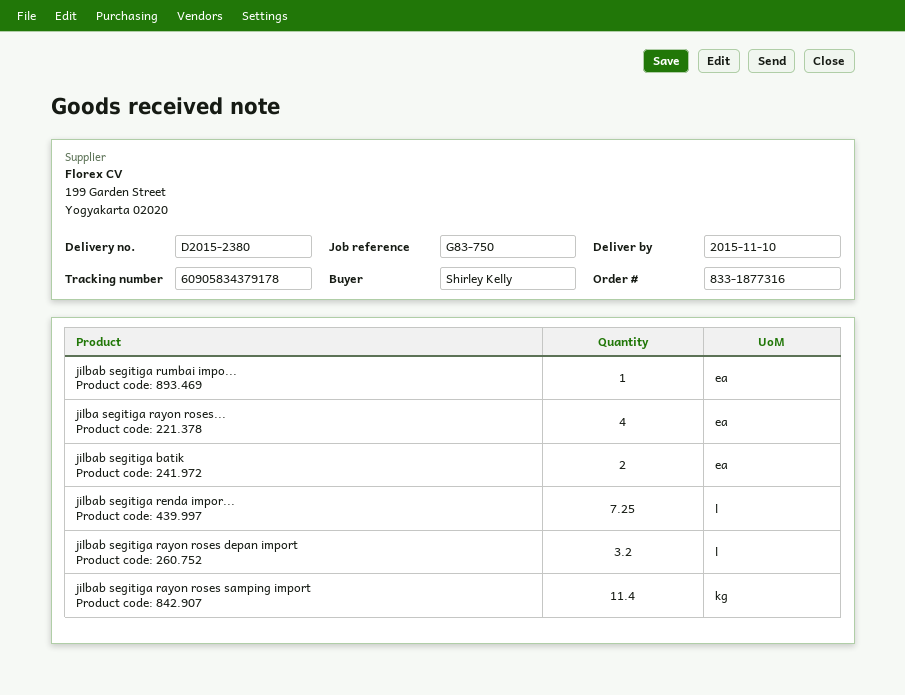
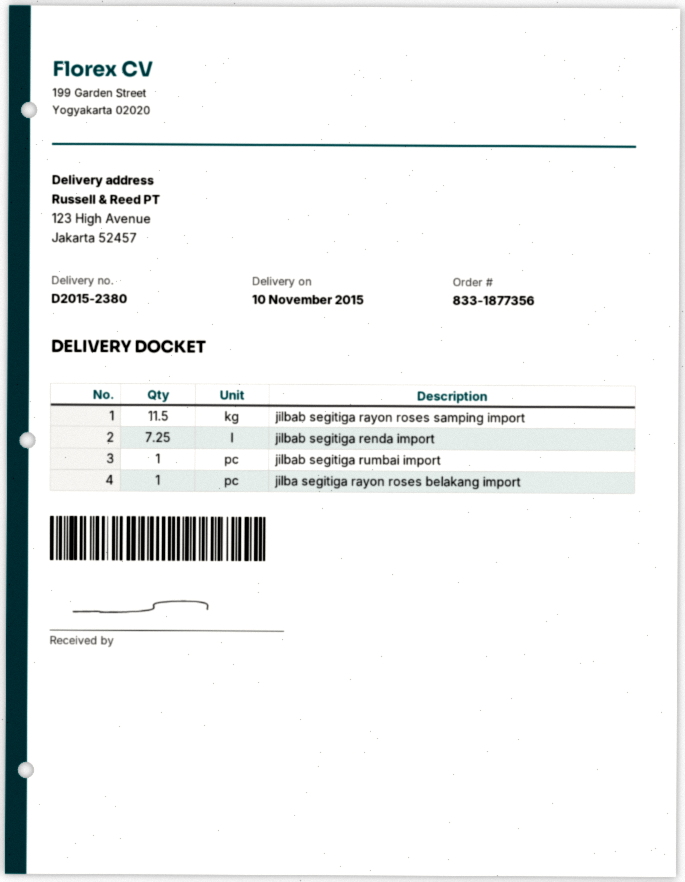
order number: 833-1877316 -> 833-1877356
jilba segitiga rayon roses...: 4 -> 1
jilbab segitiga batik: 2 -> none
jilbab segitiga rayon roses depan import: 3.2 -> none
jilbab segitiga rayon roses samping import: 11.4 -> 11.5

